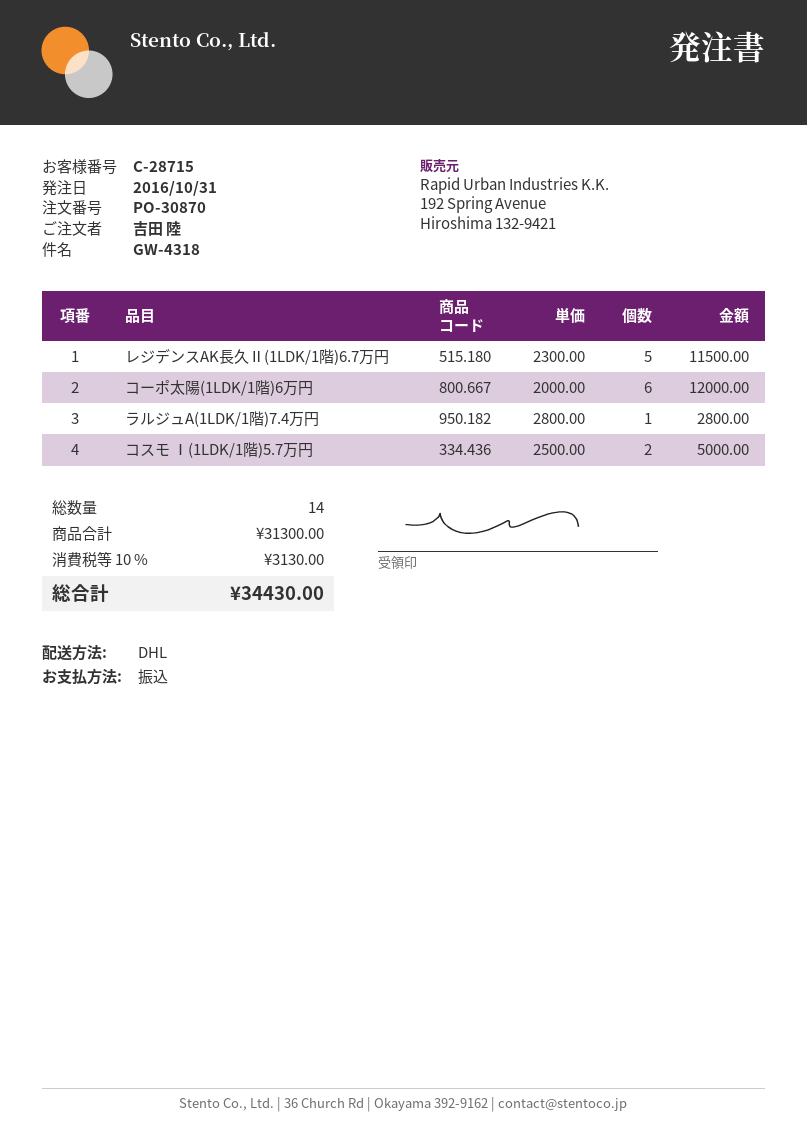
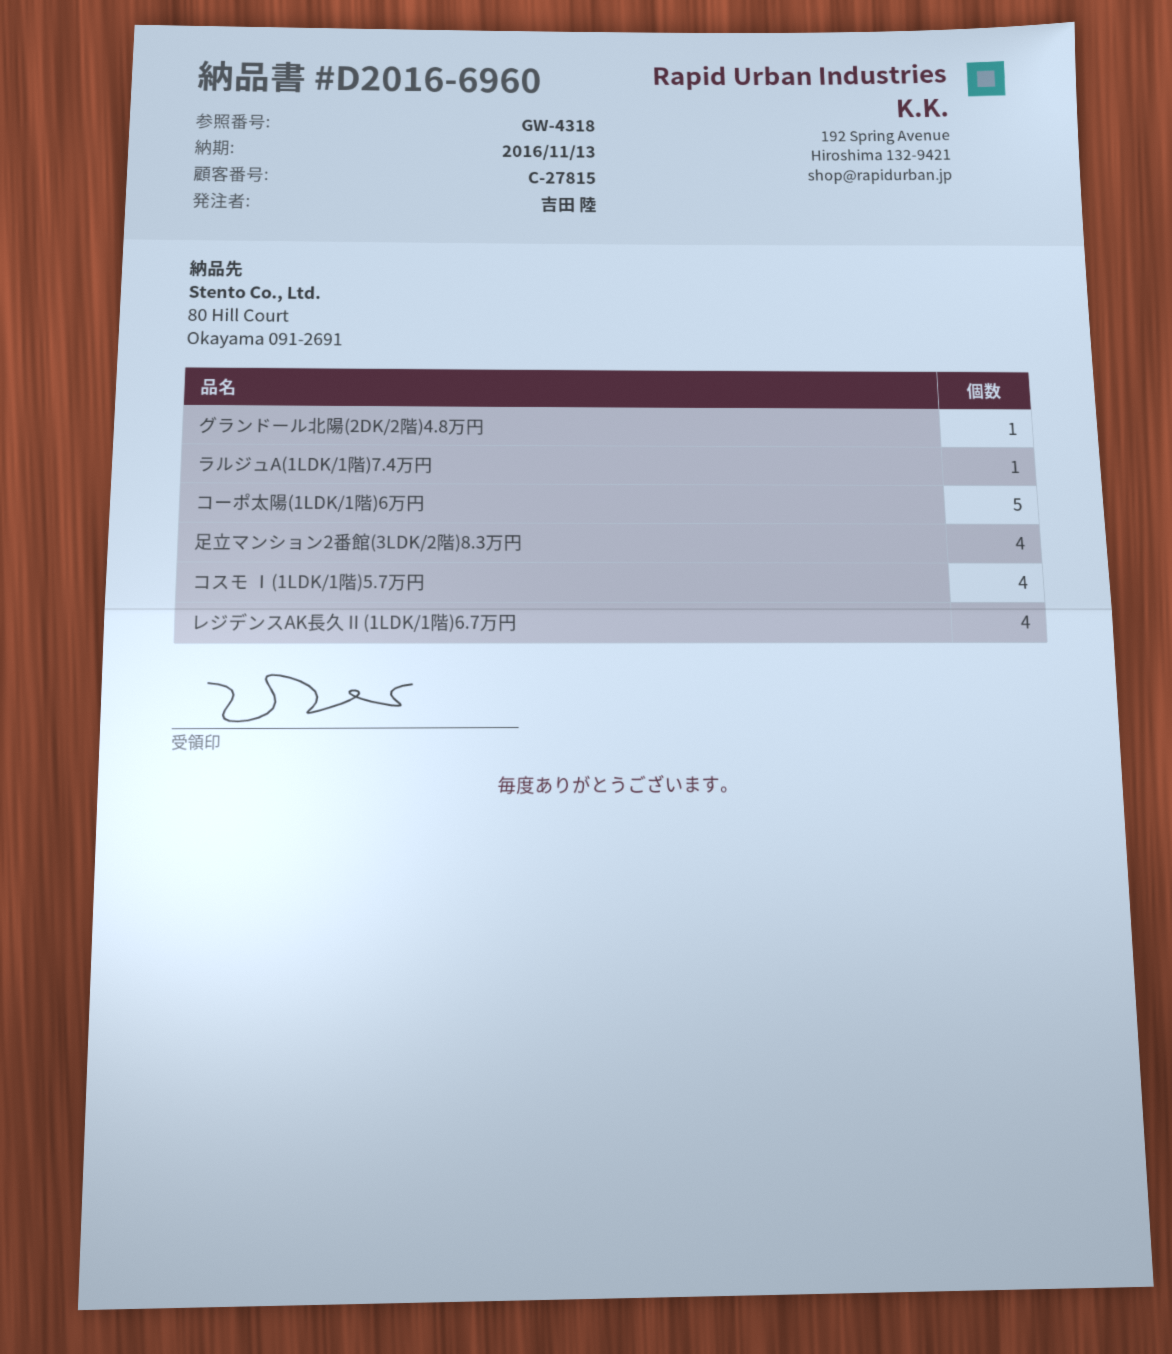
customer number: C-28715 -> C-27815
レジデンスAK長久Ⅱ(1LDK/1階)6.7万円: 5 -> 4
コーポ太陽(1LDK/1階)6万円: 6 -> 5
コスモ Ⅰ(1LDK/1階)5.7万円: 2 -> 4
グランドール北陽(2DK/2階)4.8万円: none -> 1
足立マンション2番館(3LDK/2階)8.3万円: none -> 4

